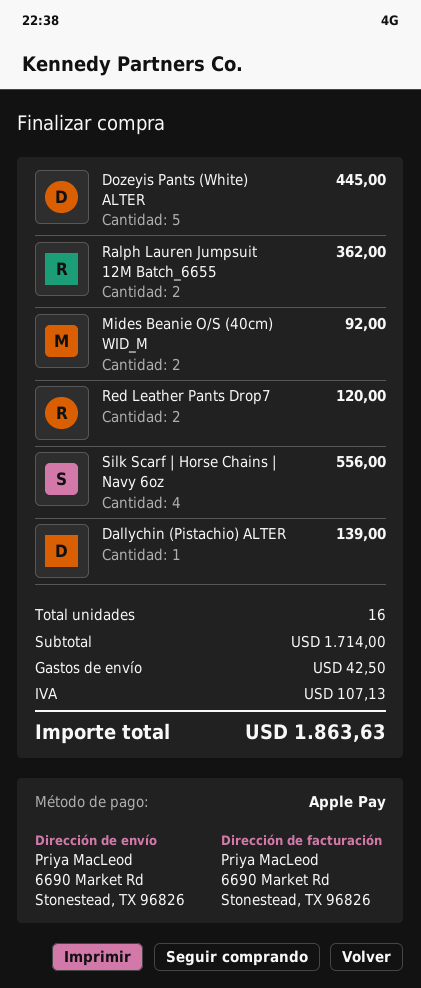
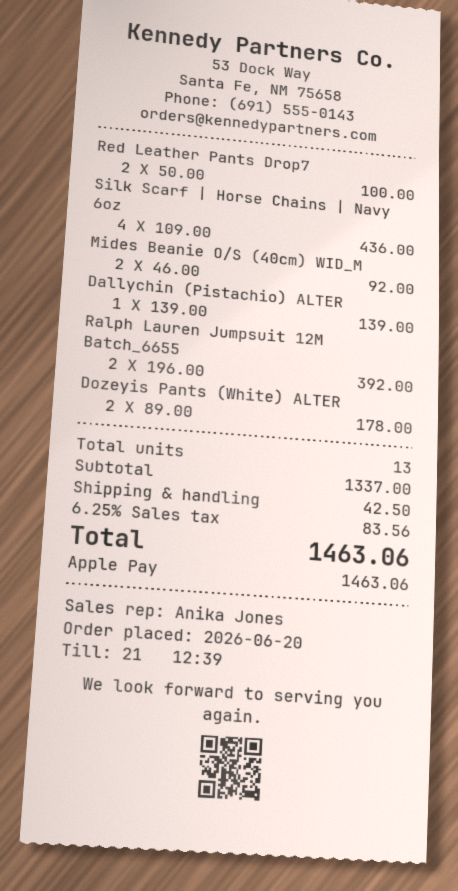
Dozeyis Pants (White) ALTER: 5 for 445.00 -> 2 for 178.00
Ralph Lauren Jumpsuit 12M Batch_6655: 2 for 362.00 -> 2 for 392.00
Red Leather Pants Drop7: 2 for 120.00 -> 2 for 100.00
Silk Scarf | Horse Chains | Navy 6oz: 4 for 556.00 -> 4 for 436.00
total quantity: 16 -> 13
subtotal: 1714.00 -> 1337.00
tax: 107.13 -> 83.56
total: 1863.63 -> 1463.06

